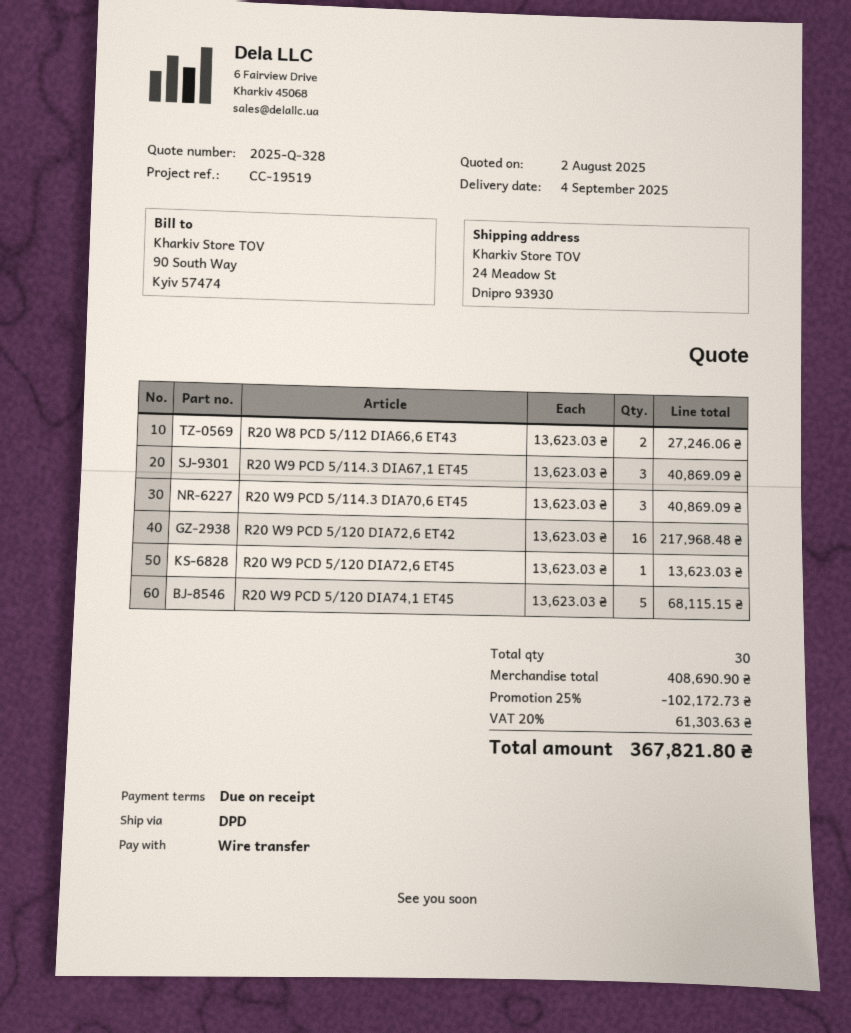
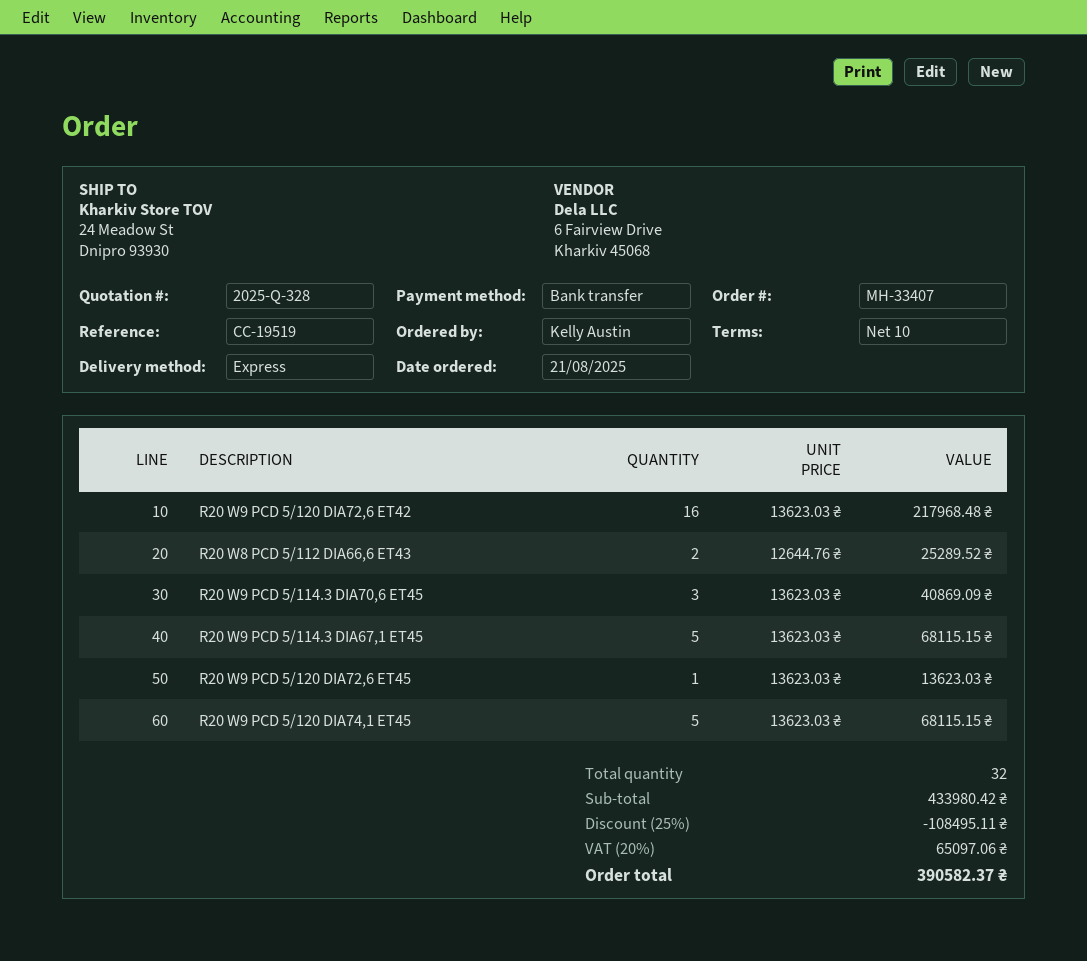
payment terms: on receipt -> 10 days
shipping method: DPD -> express
R20 W8 PCD 5/112 DIA66,6 ET43: 2 x 13623.03 = 27246.06 -> 2 x 12644.76 = 25289.52
R20 W9 PCD 5/114.3 DIA67,1 ET45: 3 x 13623.03 = 40869.09 -> 5 x 13623.03 = 68115.15
total quantity: 30 -> 32
subtotal: 408690.90 -> 433980.42
discount: 25% = 102172.73 -> 25% = 108495.11
tax: 20% = 61303.63 -> 20% = 65097.06
total: 367821.80 -> 390582.37

